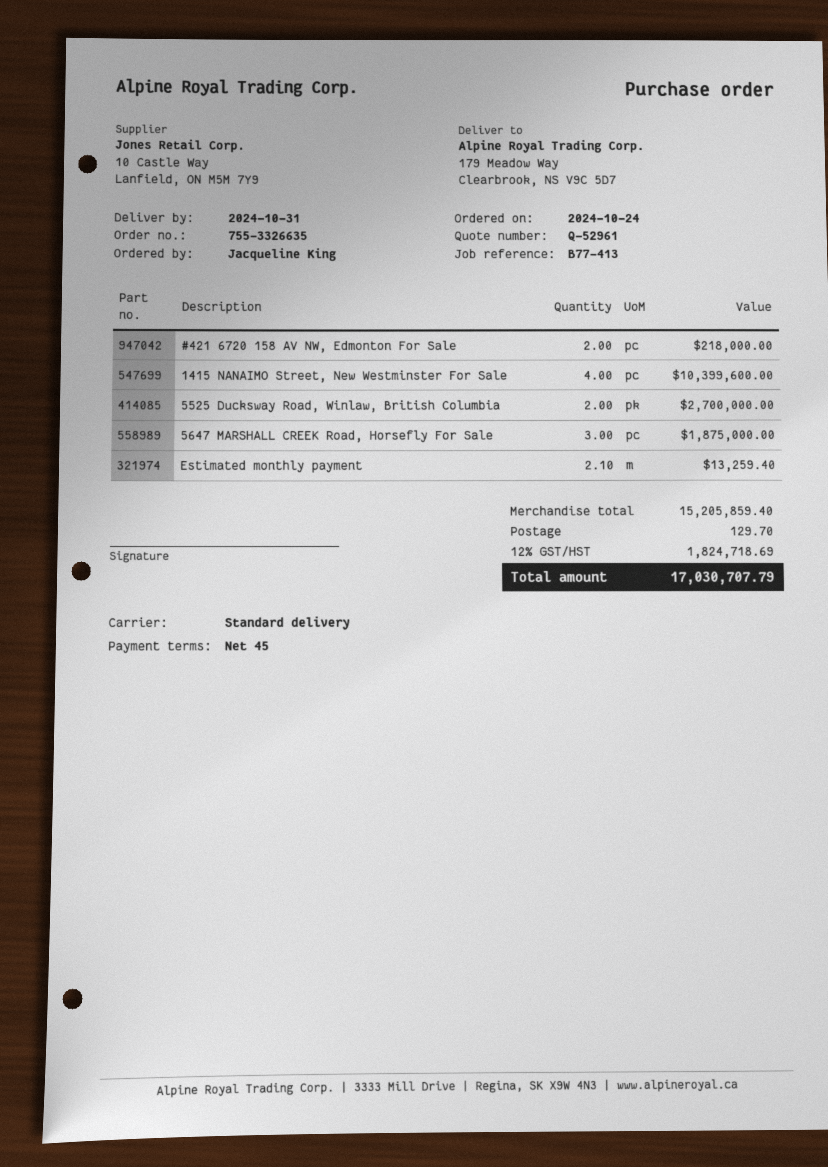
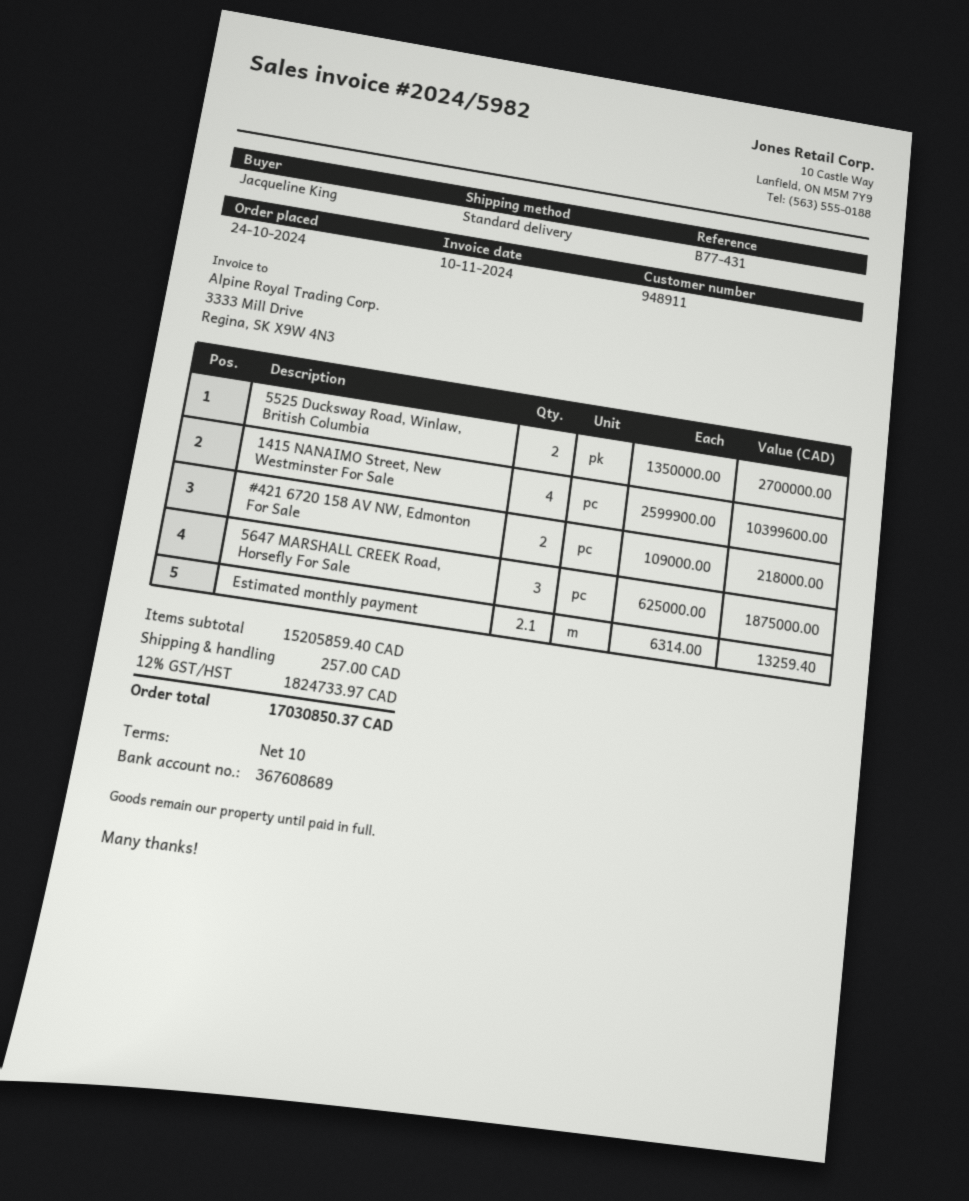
payment terms: 45 days -> 10 days
reference: B77-413 -> B77-431
shipping: 129.70 -> 257.00
tax: 12% = 1824718.69 -> 12% = 1824733.97
total: 17030707.79 -> 17030850.37

